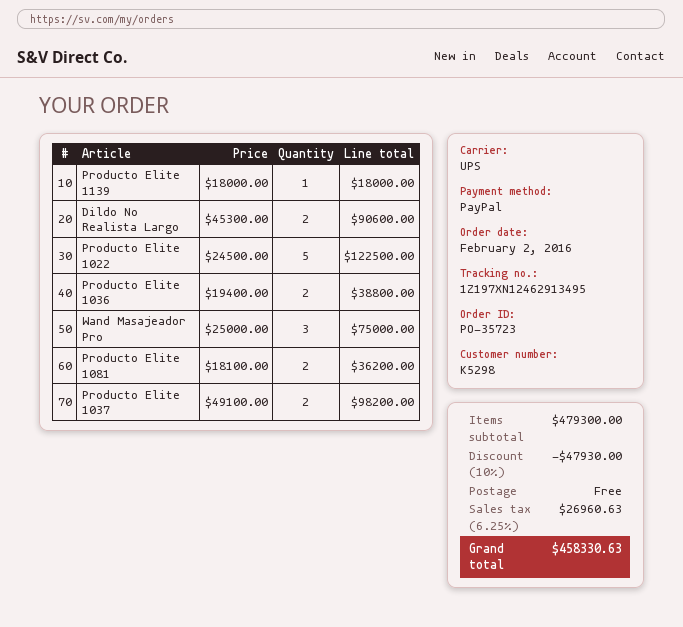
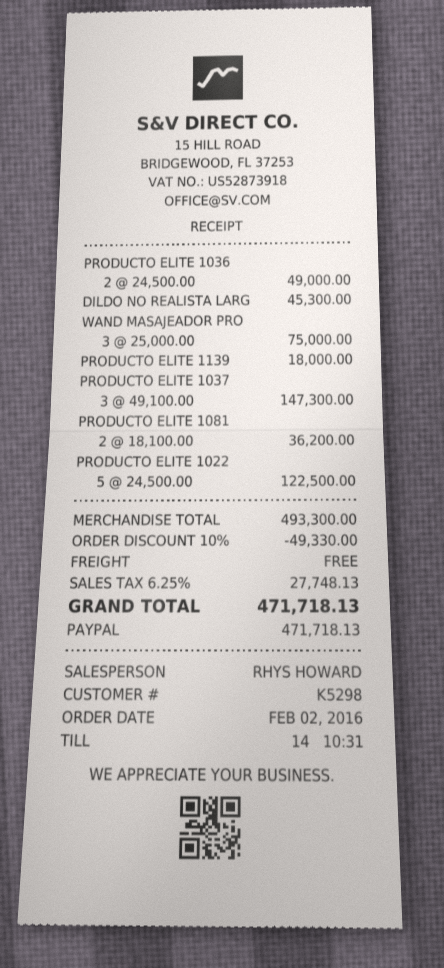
Dildo No Realista Largo: 2 x 45300.00 = 90600.00 -> 1 x 45300.00 = 45300.00
Producto Elite 1036: 2 x 19400.00 = 38800.00 -> 2 x 24500.00 = 49000.00
Producto Elite 1037: 2 x 49100.00 = 98200.00 -> 3 x 49100.00 = 147300.00
subtotal: 479300.00 -> 493300.00
discount: 10% = 47930.00 -> 10% = 49330.00
tax: 6.25% = 26960.63 -> 6.25% = 27748.13
total: 458330.63 -> 471718.13

